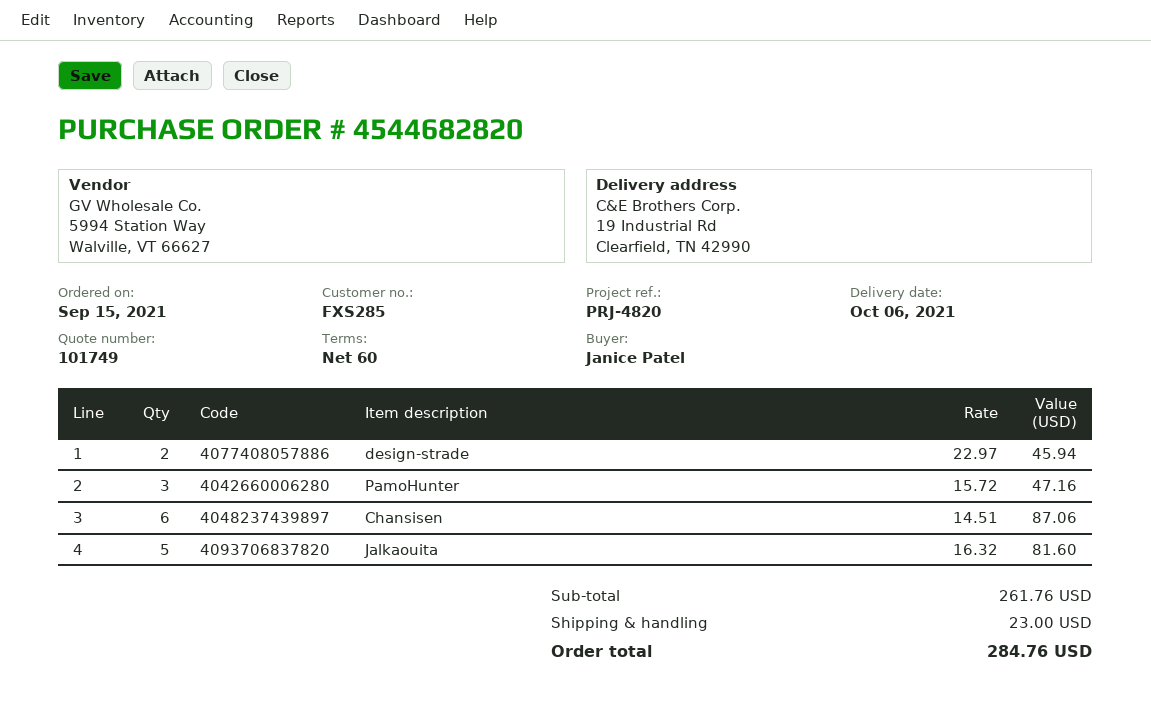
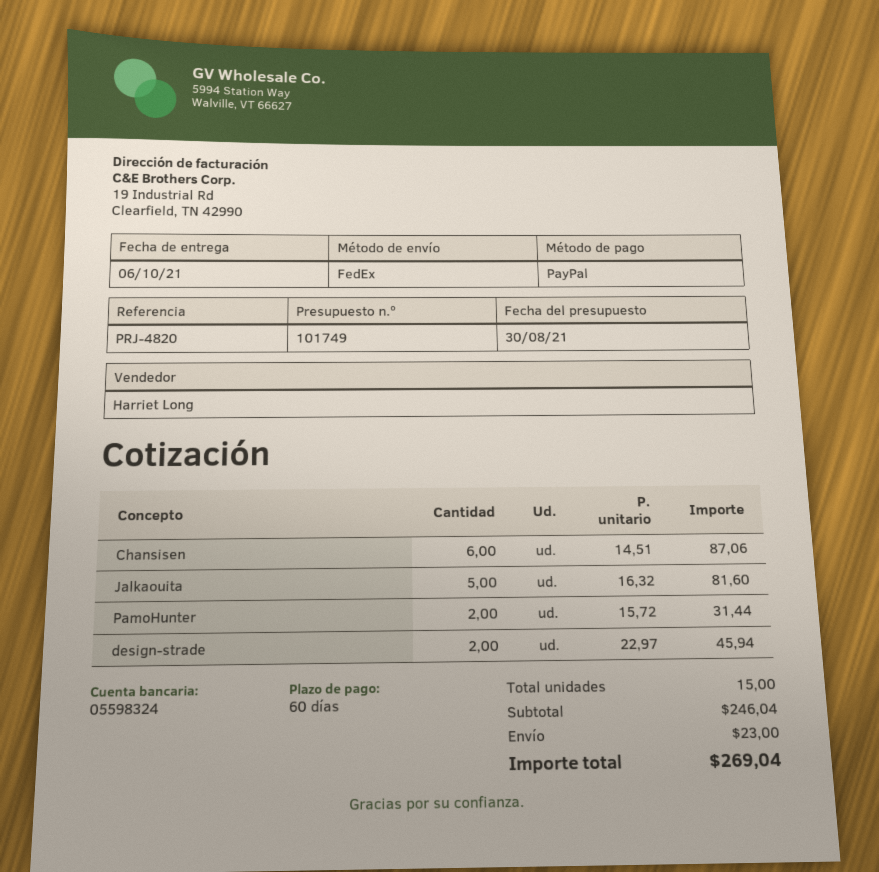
PamoHunter: 3 x 15.72 = 47.16 -> 2 x 15.72 = 31.44
subtotal: 261.76 -> 246.04
total: 284.76 -> 269.04

